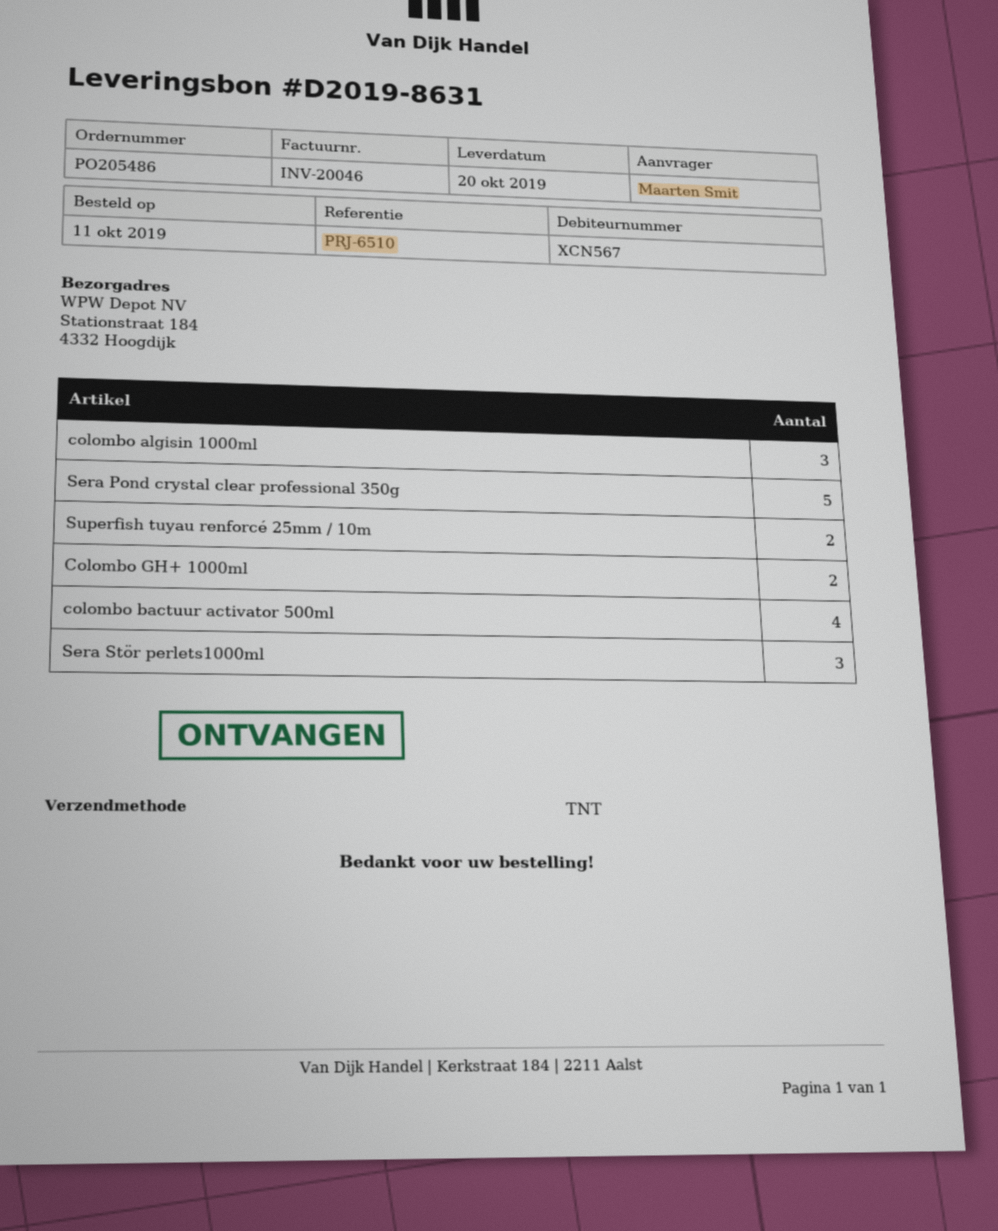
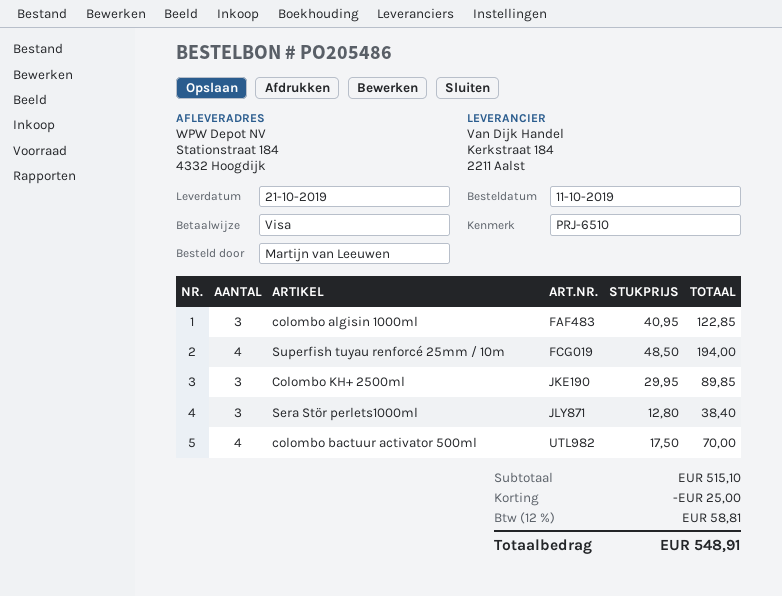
delivery date: 2019-10-20 -> 2019-10-21
ordered by: Maarten Smit -> Martijn van Leeuwen
Sera Pond crystal clear professional 350g: 5 -> none
Superfish tuyau renforcé 25mm / 10m: 2 -> 4
Colombo GH+ 1000ml: 2 -> none
Colombo KH+ 2500ml: none -> 3

